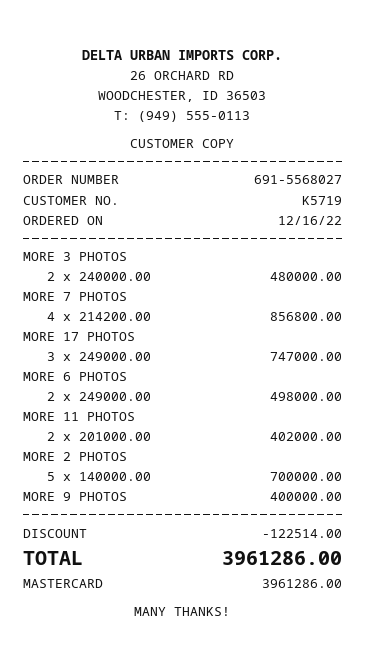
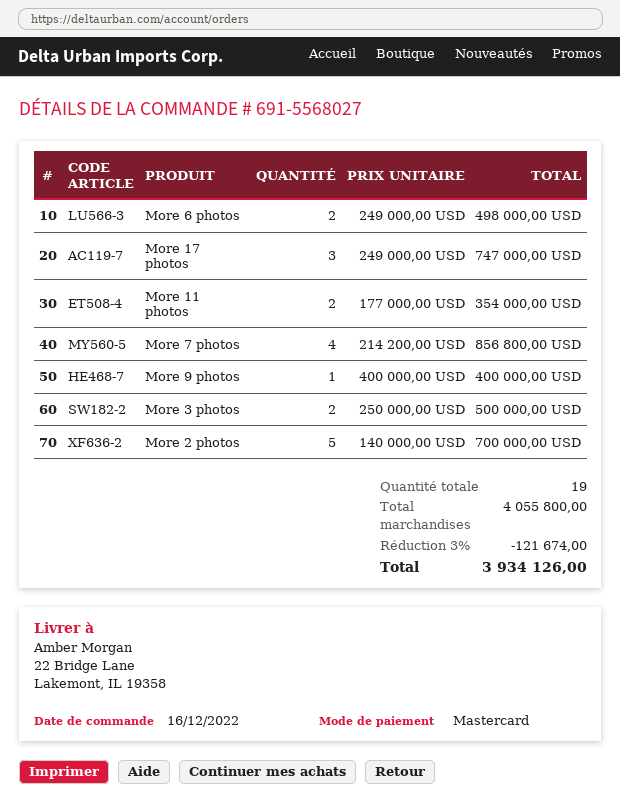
MORE 3 PHOTOS: 2 x 240000.00 = 480000.00 -> 2 x 250000.00 = 500000.00
MORE 11 PHOTOS: 2 x 201000.00 = 402000.00 -> 2 x 177000.00 = 354000.00
discount: 122514.00 -> 121674.00
total: 3961286.00 -> 3934126.00

